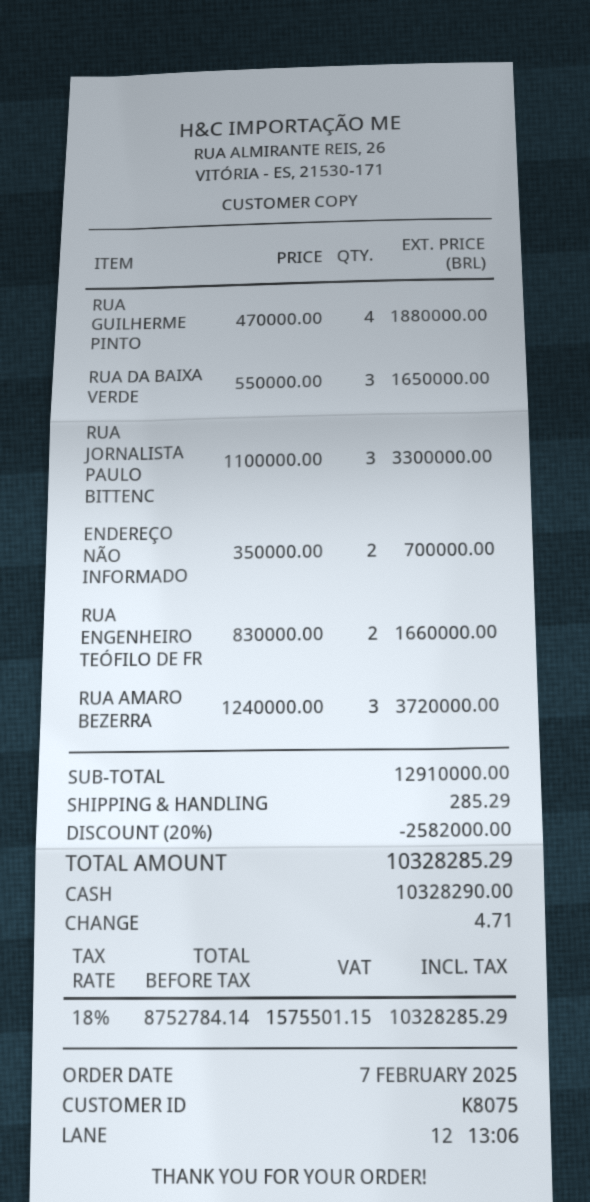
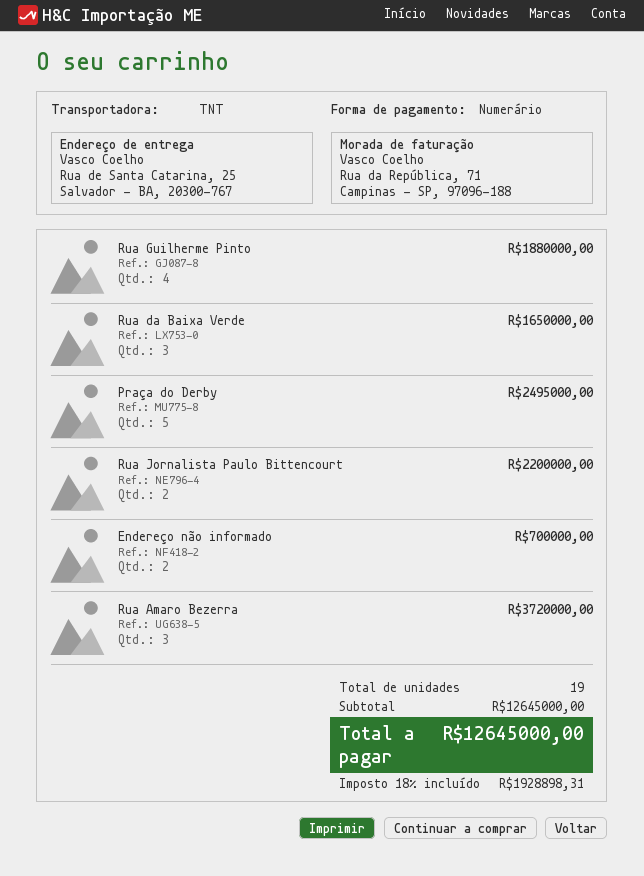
RUA JORNALISTA PAULO BITTENC: 3 for 3300000.00 -> 2 for 2200000.00
RUA ENGENHEIRO TEÓFILO DE FR: 2 for 1660000.00 -> none
Praça do Derby: none -> 5 for 2495000.00
subtotal: 12910000.00 -> 12645000.00
discount: 20% = 2582000.00 -> none
shipping: 285.29 -> none
tax: 18% = 1575501.15 -> 18% = 1928898.31
total: 10328285.29 -> 12645000.00

